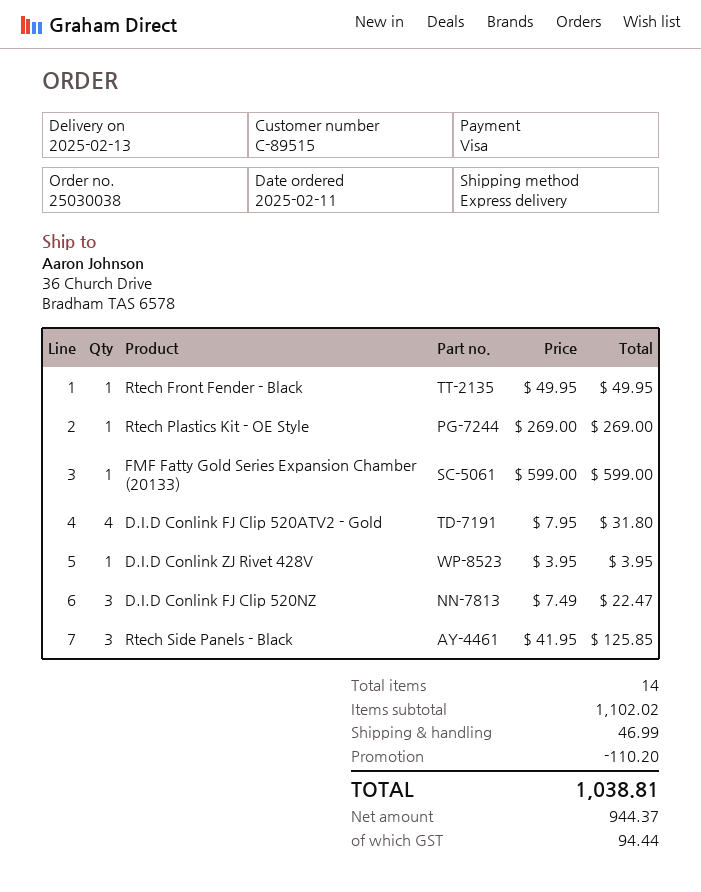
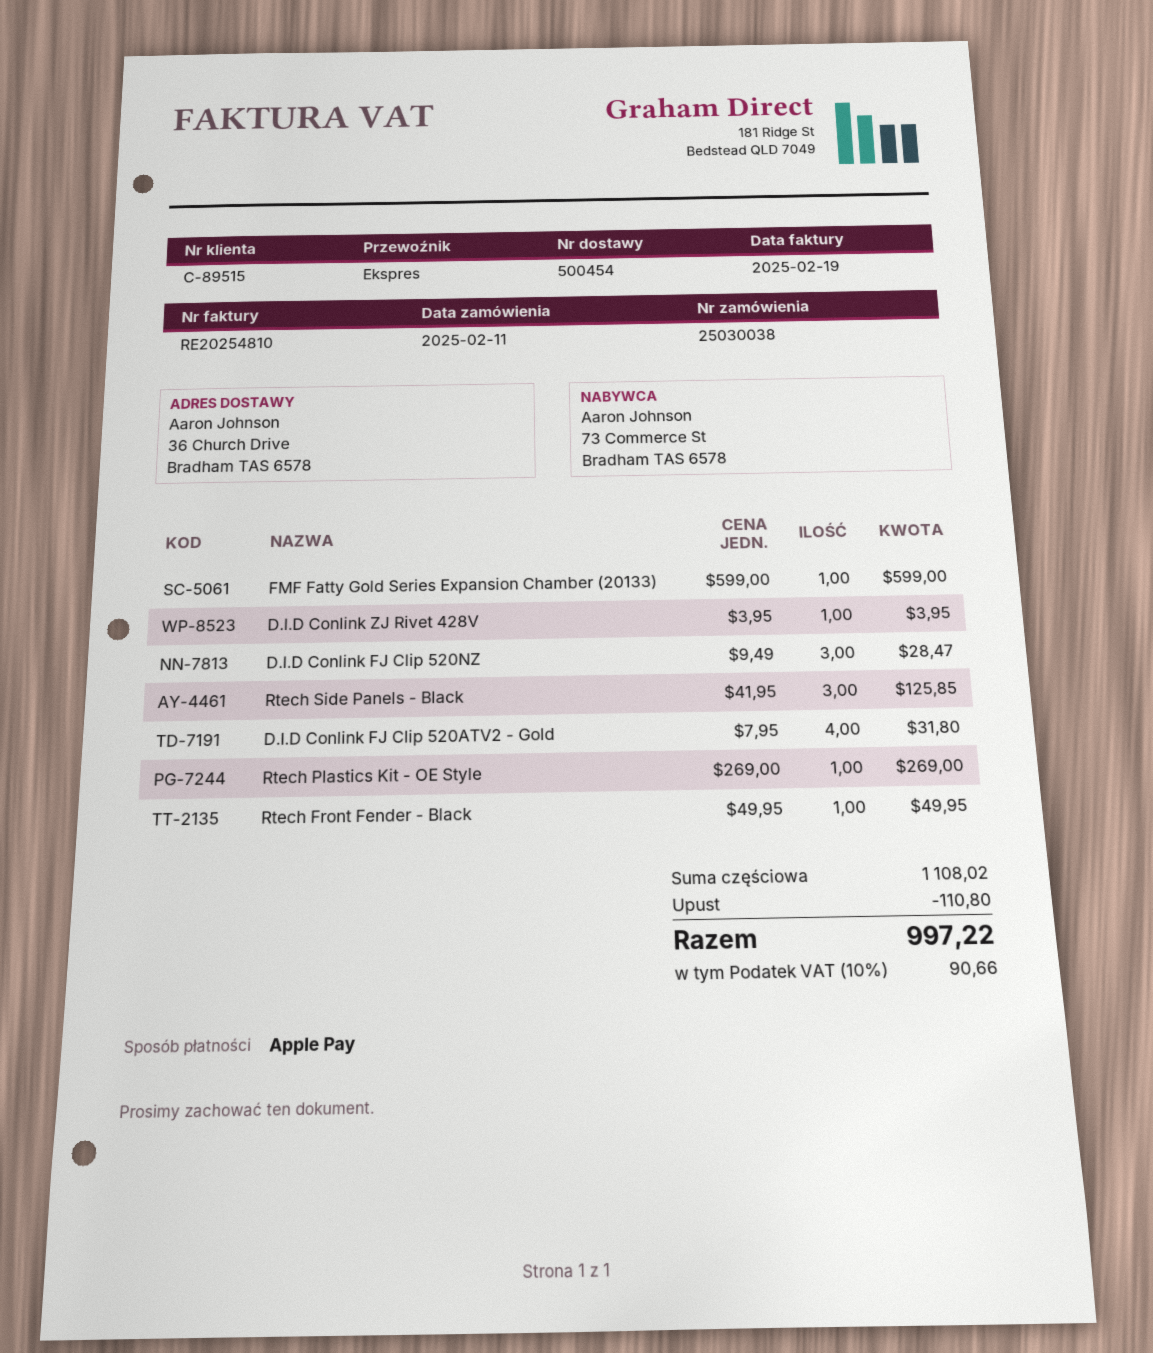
payment method: Visa -> Apple Pay
D.I.D Conlink FJ Clip 520NZ: 3 x 7.49 = 22.47 -> 3 x 9.49 = 28.47
subtotal: 1102.02 -> 1108.02
discount: 110.20 -> 110.80
shipping: 46.99 -> none
tax: 94.44 -> 90.66
total: 1038.81 -> 997.22

